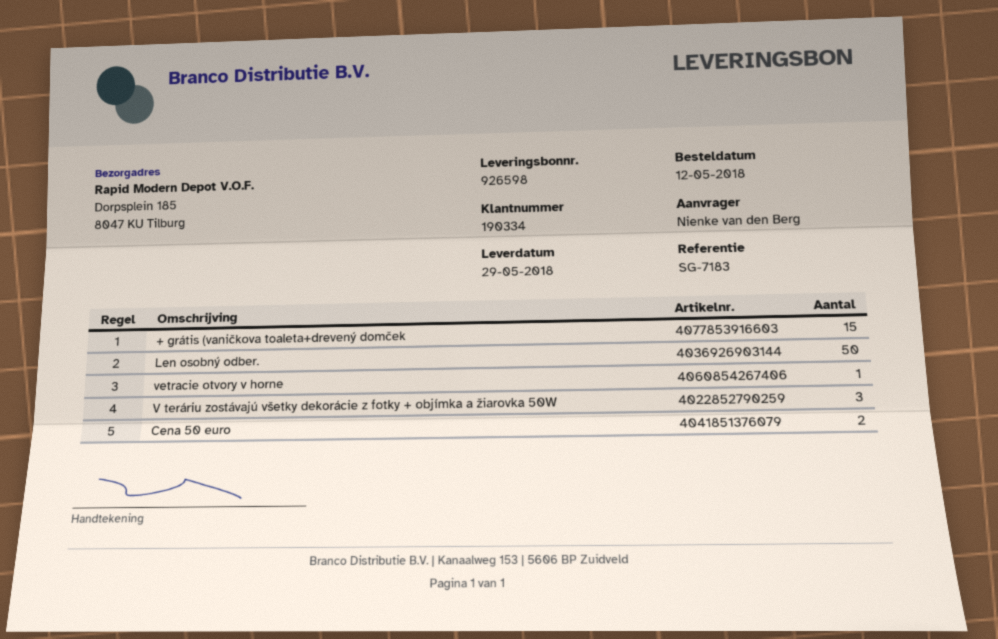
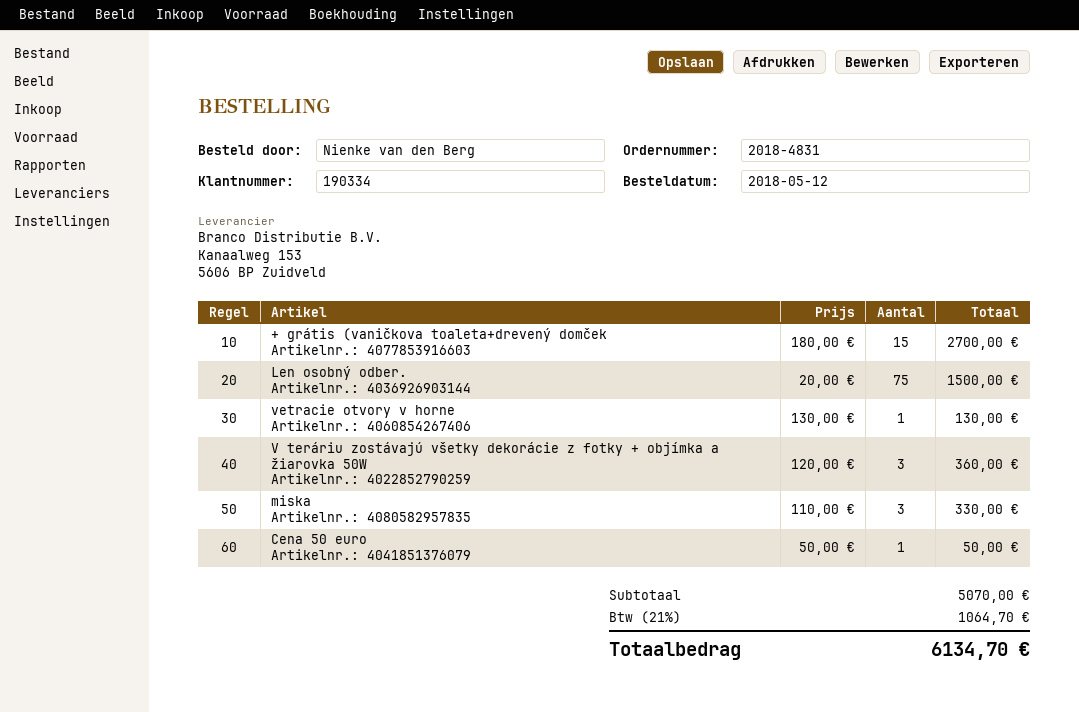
Len osobný odber.: 50 -> 75
Cena 50 euro: 2 -> 1
miska: none -> 3

